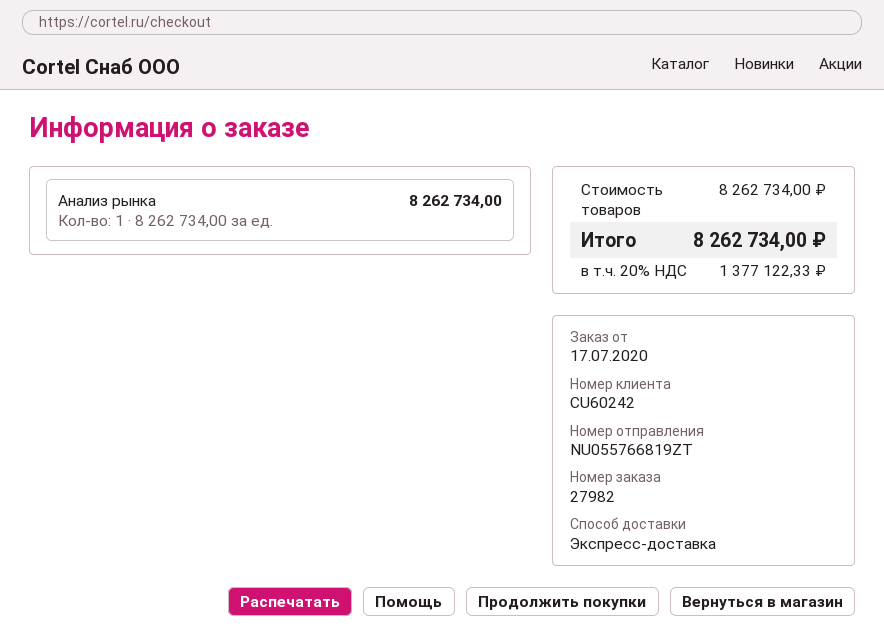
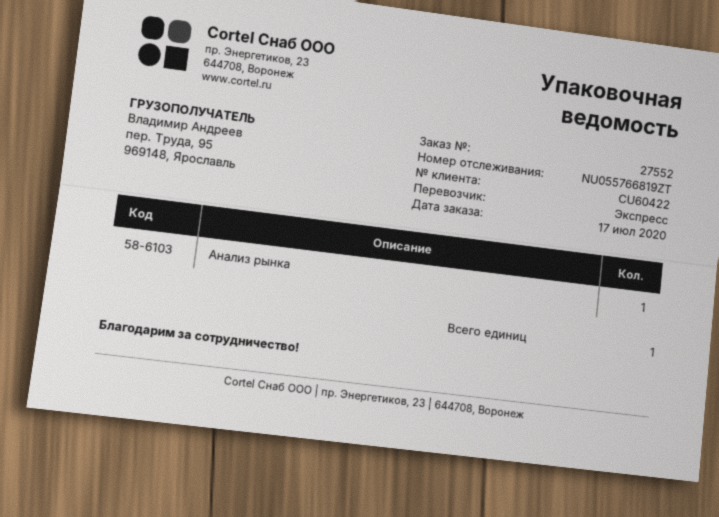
order number: 27982 -> 27552
customer number: CU60242 -> CU60422

